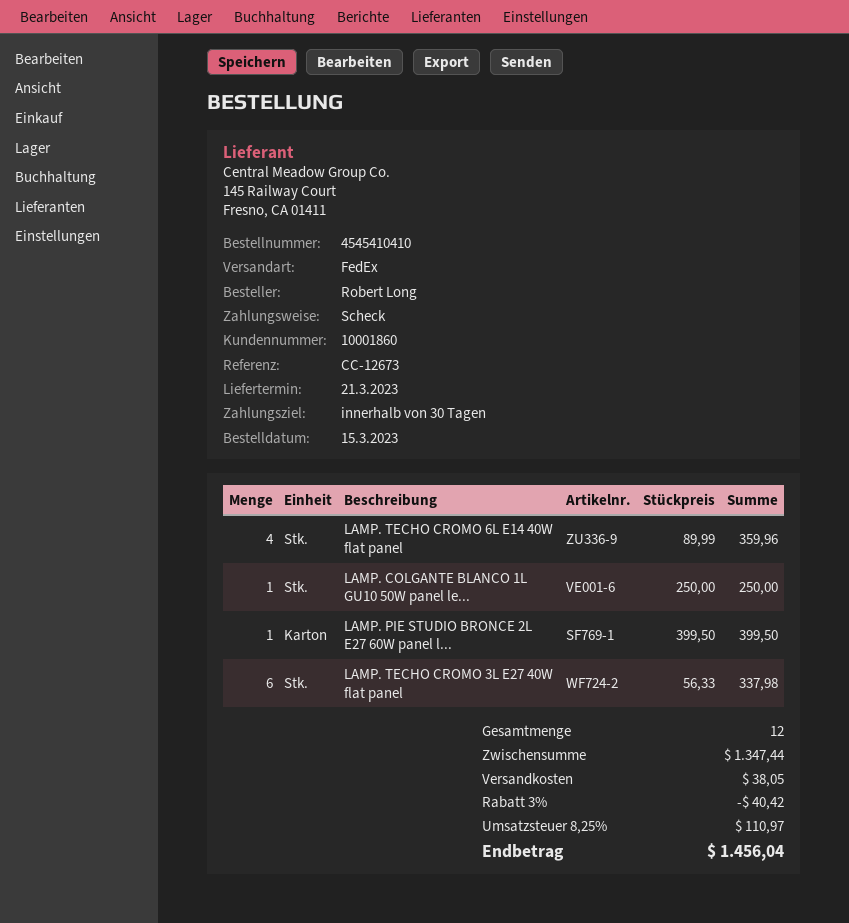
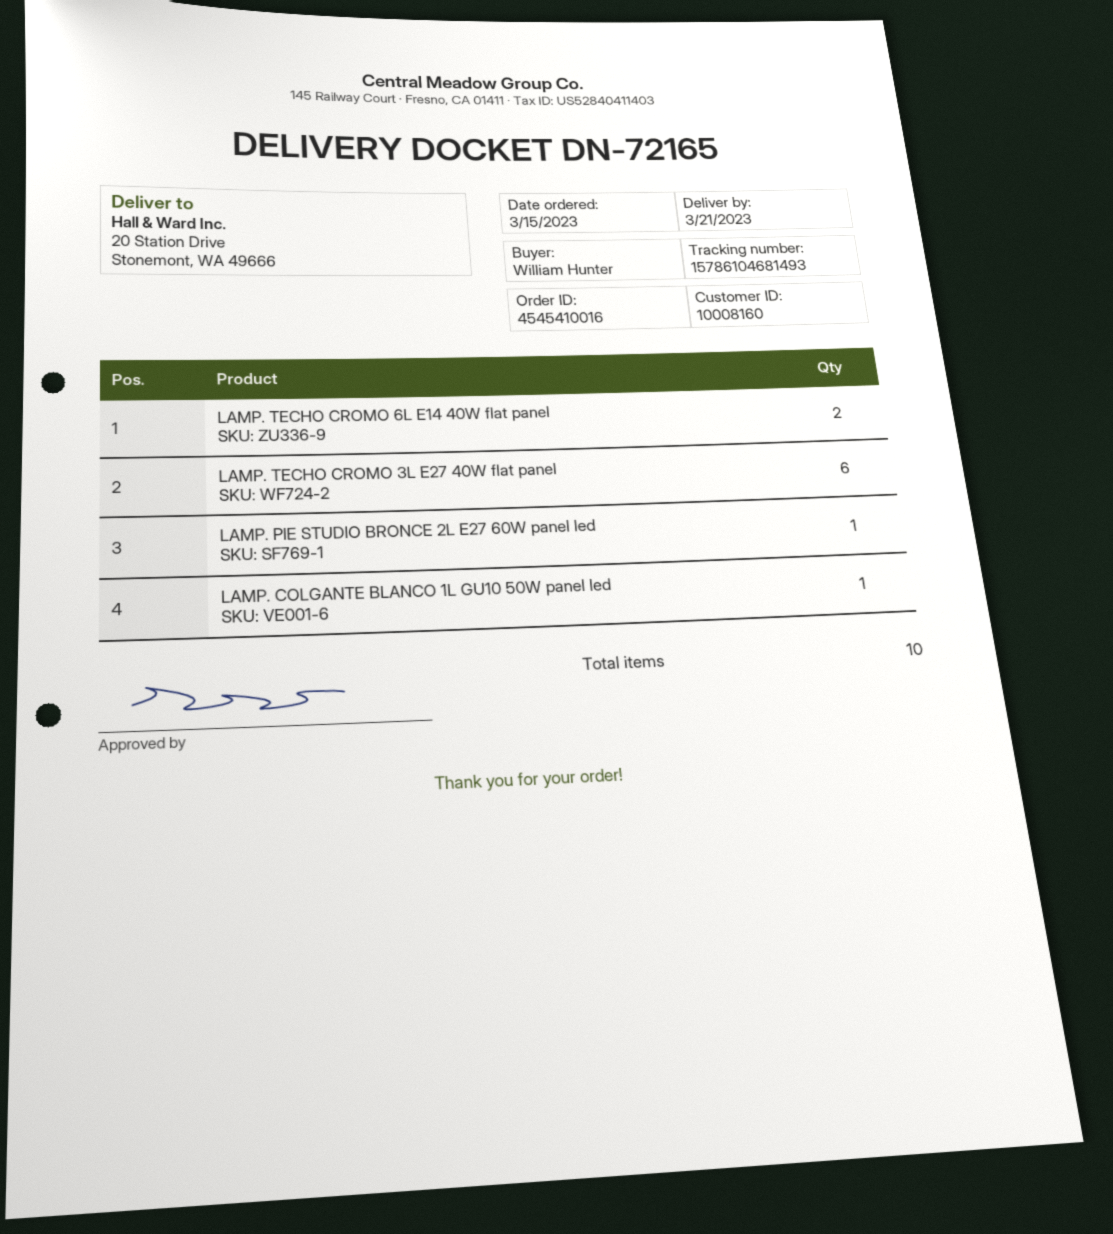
order number: 4545410410 -> 4545410016
customer number: 10001860 -> 10008160
ordered by: Robert Long -> William Hunter
LAMP. TECHO CROMO 6L E14 40W flat panel: 4 -> 2
total quantity: 12 -> 10

